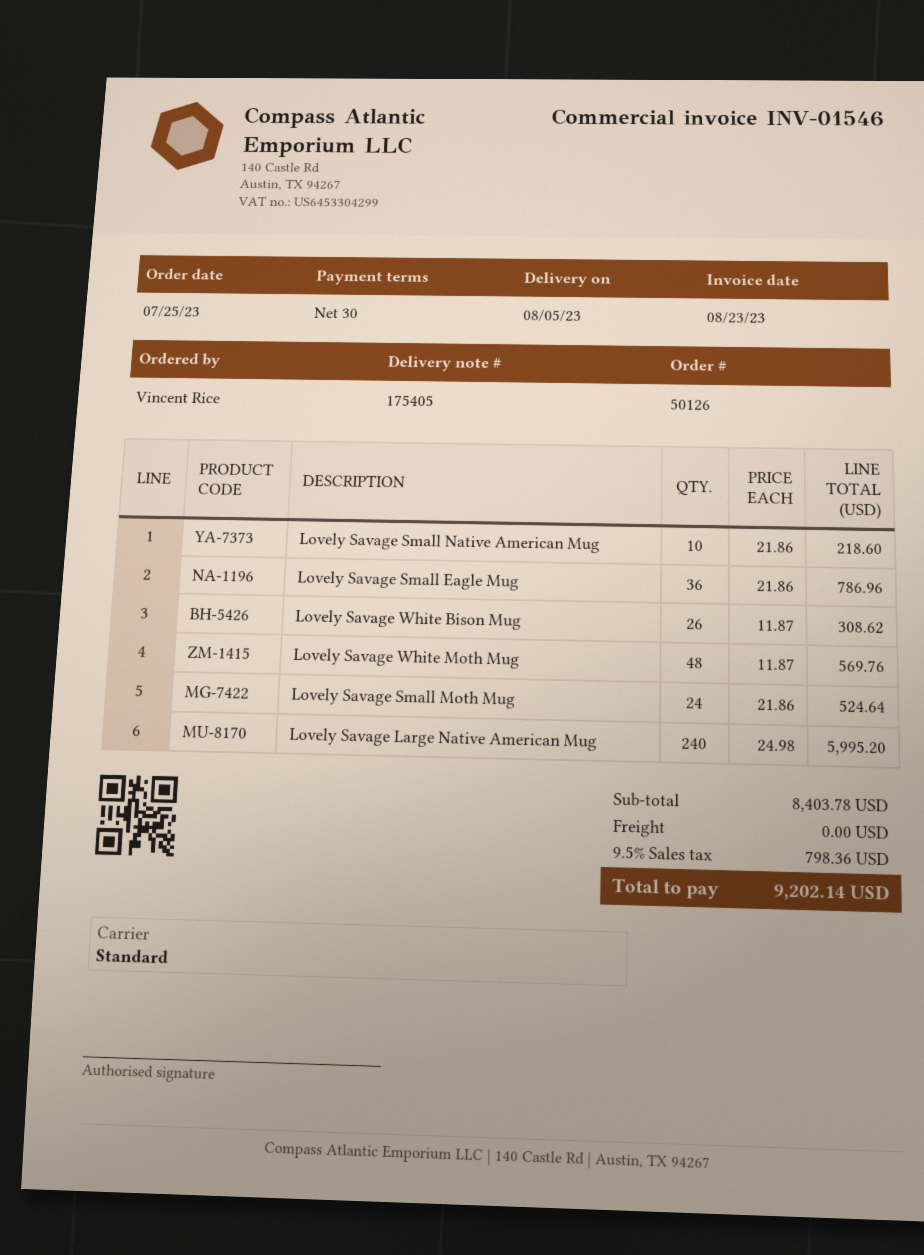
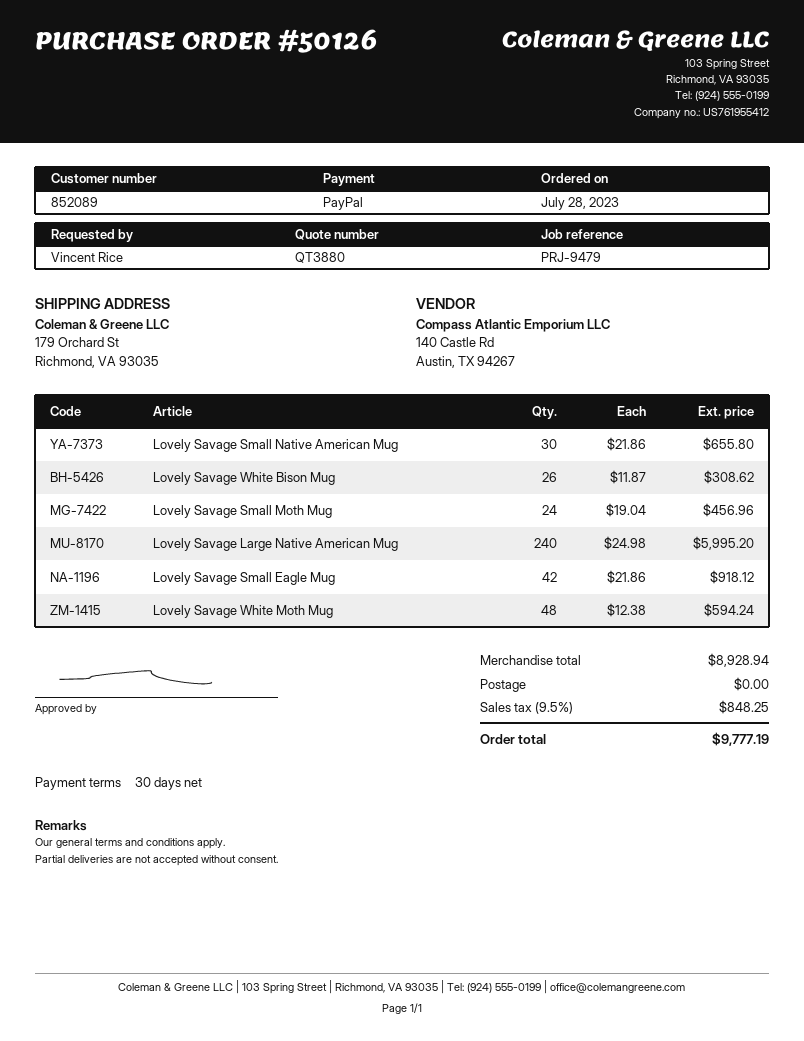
order date: 2023-07-25 -> 2023-07-28
Lovely Savage Small Native American Mug: 10 x 21.86 = 218.60 -> 30 x 21.86 = 655.80
Lovely Savage Small Eagle Mug: 36 x 21.86 = 786.96 -> 42 x 21.86 = 918.12
Lovely Savage White Moth Mug: 48 x 11.87 = 569.76 -> 48 x 12.38 = 594.24
Lovely Savage Small Moth Mug: 24 x 21.86 = 524.64 -> 24 x 19.04 = 456.96
subtotal: 8403.78 -> 8928.94
tax: 9.5% = 798.36 -> 9.5% = 848.25
total: 9202.14 -> 9777.19

